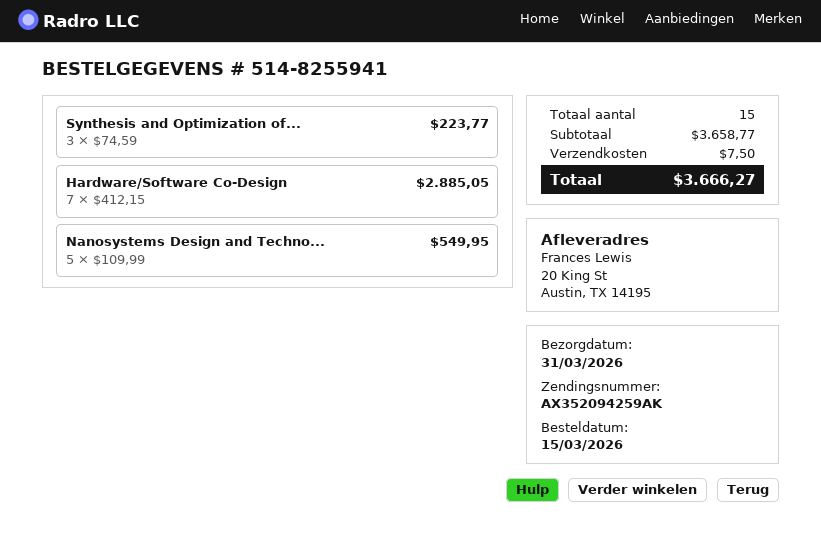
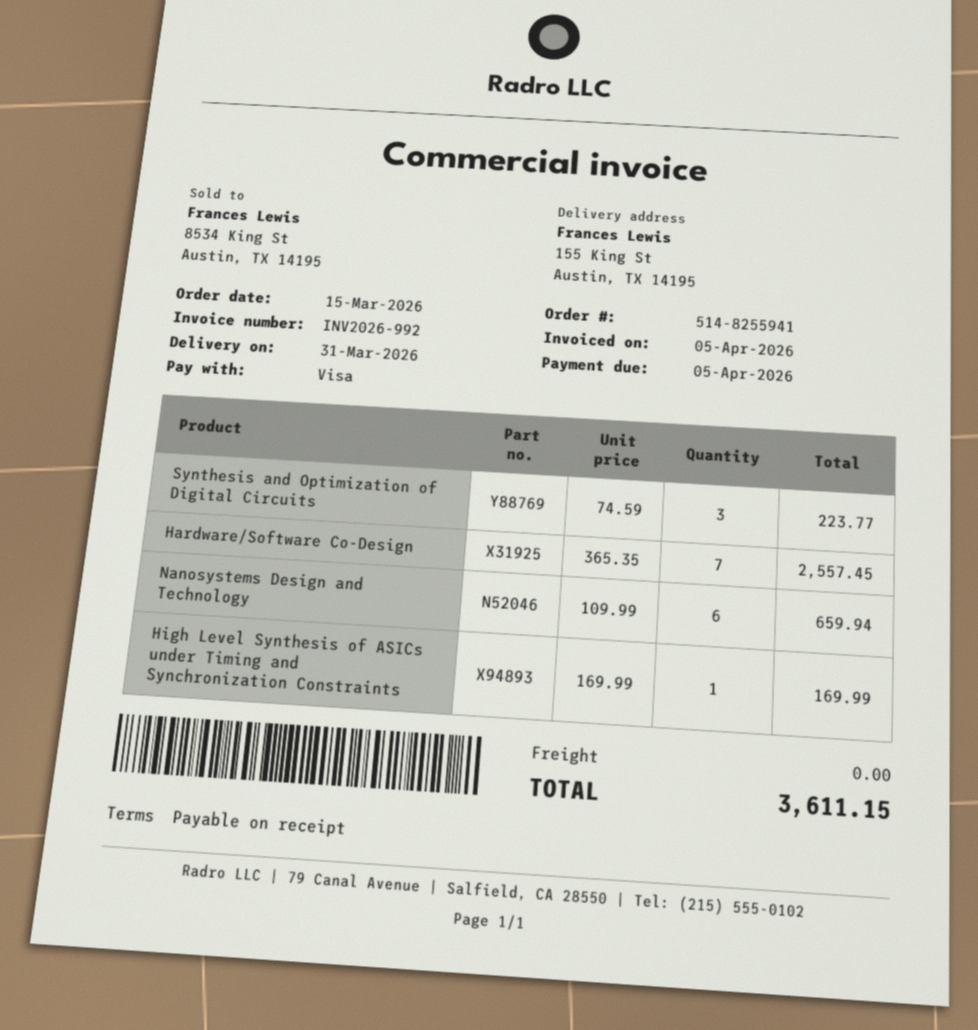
ship to: 20 King St, Austin, TX 14195 -> 155 King St, Austin, TX 14195
Hardware/Software Co-Design: 7 x 412.15 = 2885.05 -> 7 x 365.35 = 2557.45
Nanosystems Design and Techno...: 5 x 109.99 = 549.95 -> 6 x 109.99 = 659.94
High Level Synthesis of ASICs under Timing and Synchronization Constraints: none -> 1 x 169.99 = 169.99
shipping: 7.50 -> 0.00
total: 3666.27 -> 3611.15

